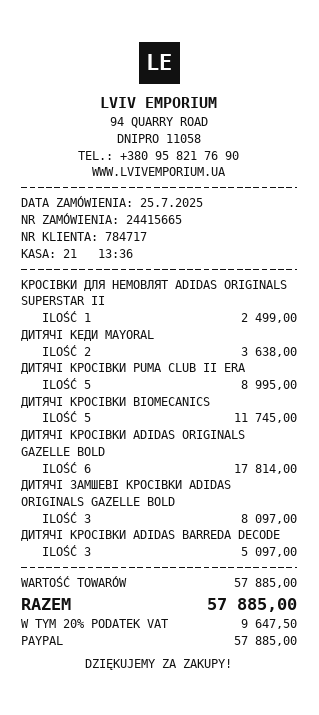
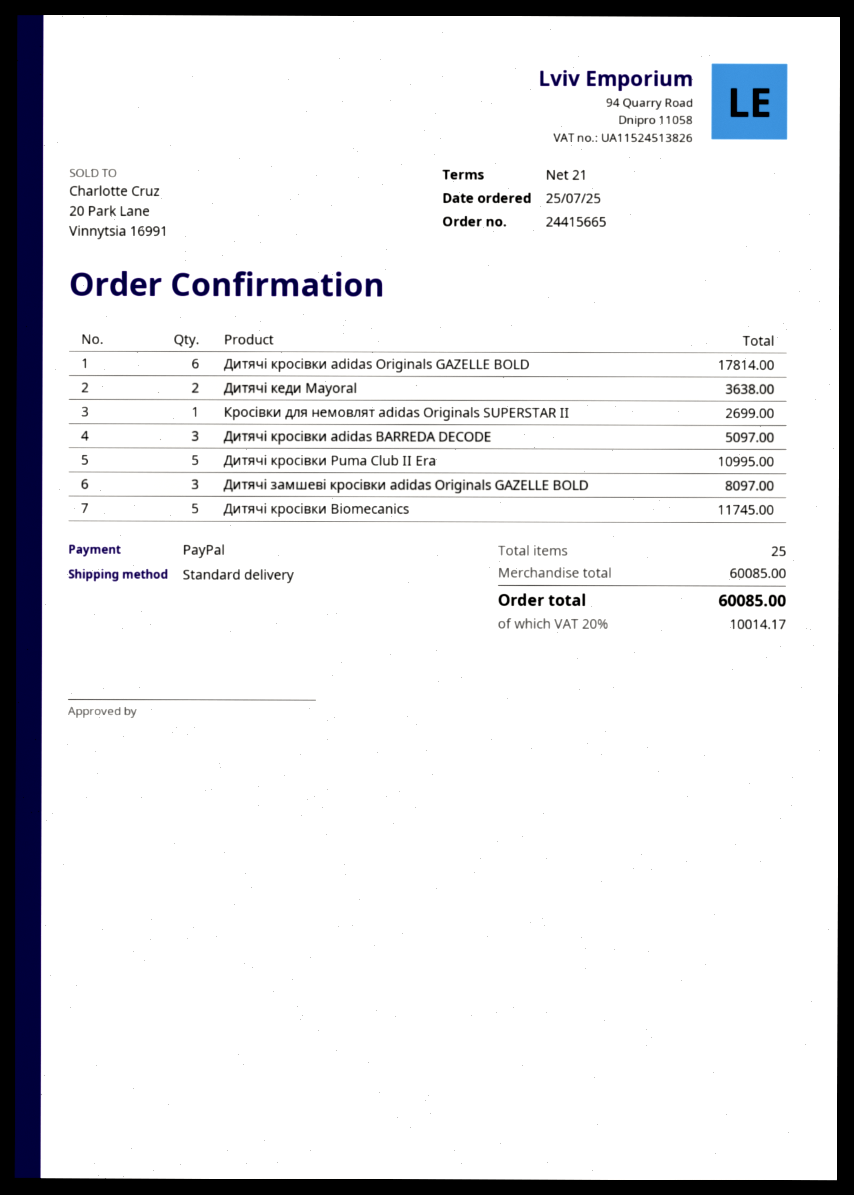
КРОСІВКИ ДЛЯ НЕМОВЛЯТ ADIDAS ORIGINALS SUPERSTAR II: 1 for 2499.00 -> 1 for 2699.00
ДИТЯЧІ КРОСІВКИ PUMA CLUB II ERA: 5 for 8995.00 -> 5 for 10995.00
subtotal: 57885.00 -> 60085.00
tax: 20% = 9647.50 -> 20% = 10014.17
total: 57885.00 -> 60085.00

